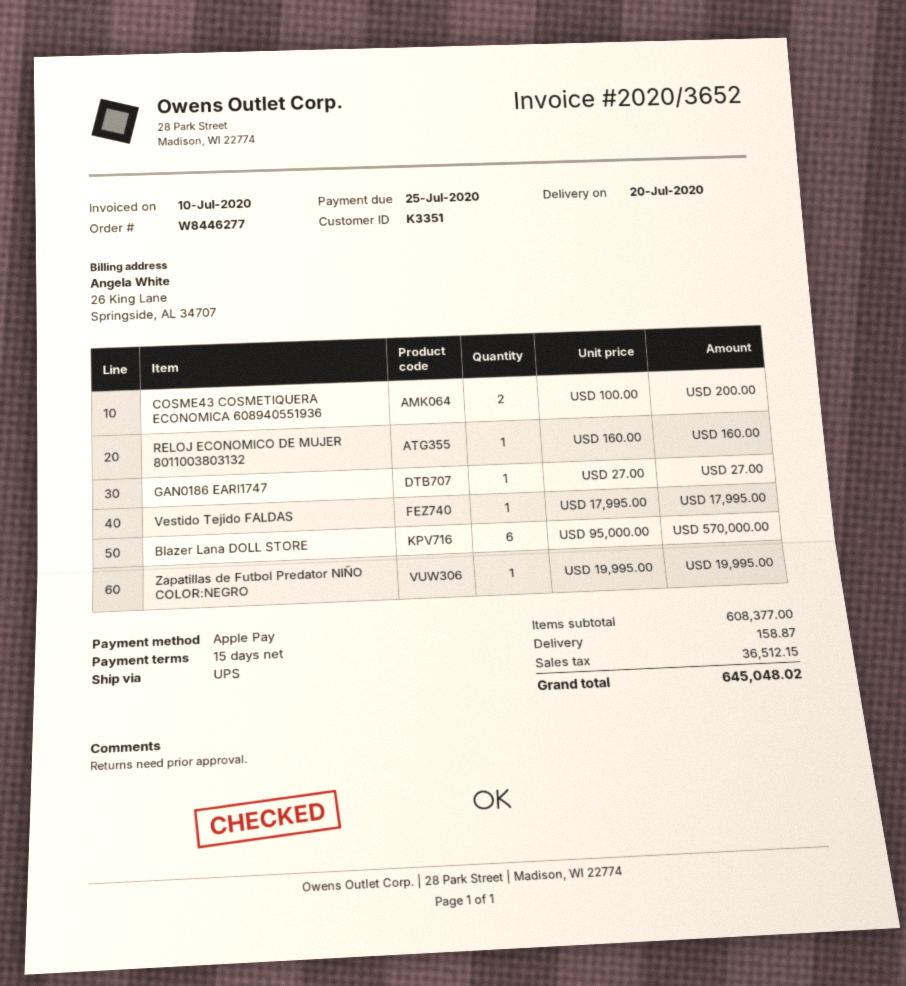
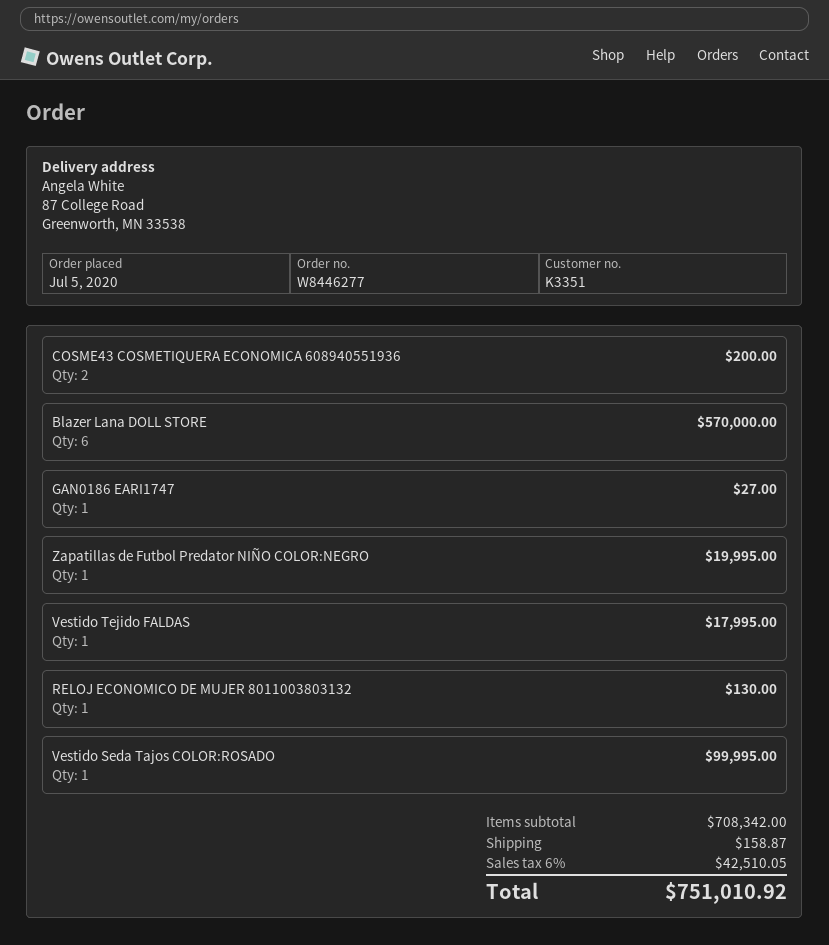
RELOJ ECONOMICO DE MUJER 8011003803132: 1 for 160.00 -> 1 for 130.00
Vestido Seda Tajos COLOR:ROSADO: none -> 1 for 99995.00
subtotal: 608377.00 -> 708342.00
tax: 36512.15 -> 42510.05
total: 645048.02 -> 751010.92

